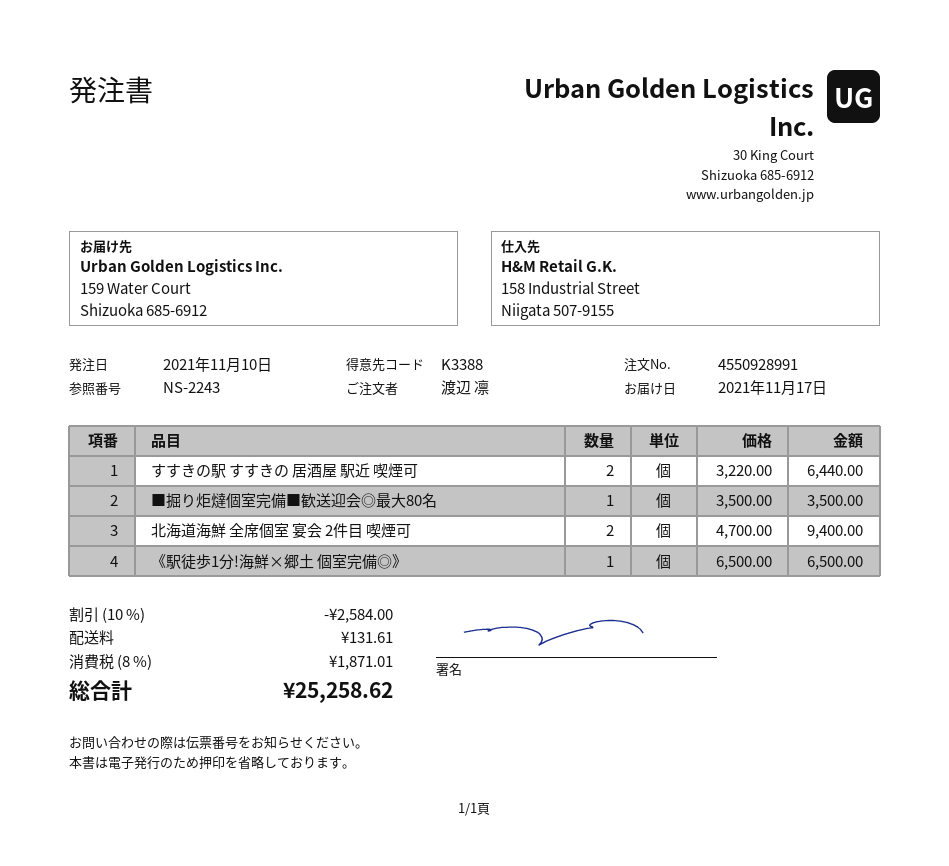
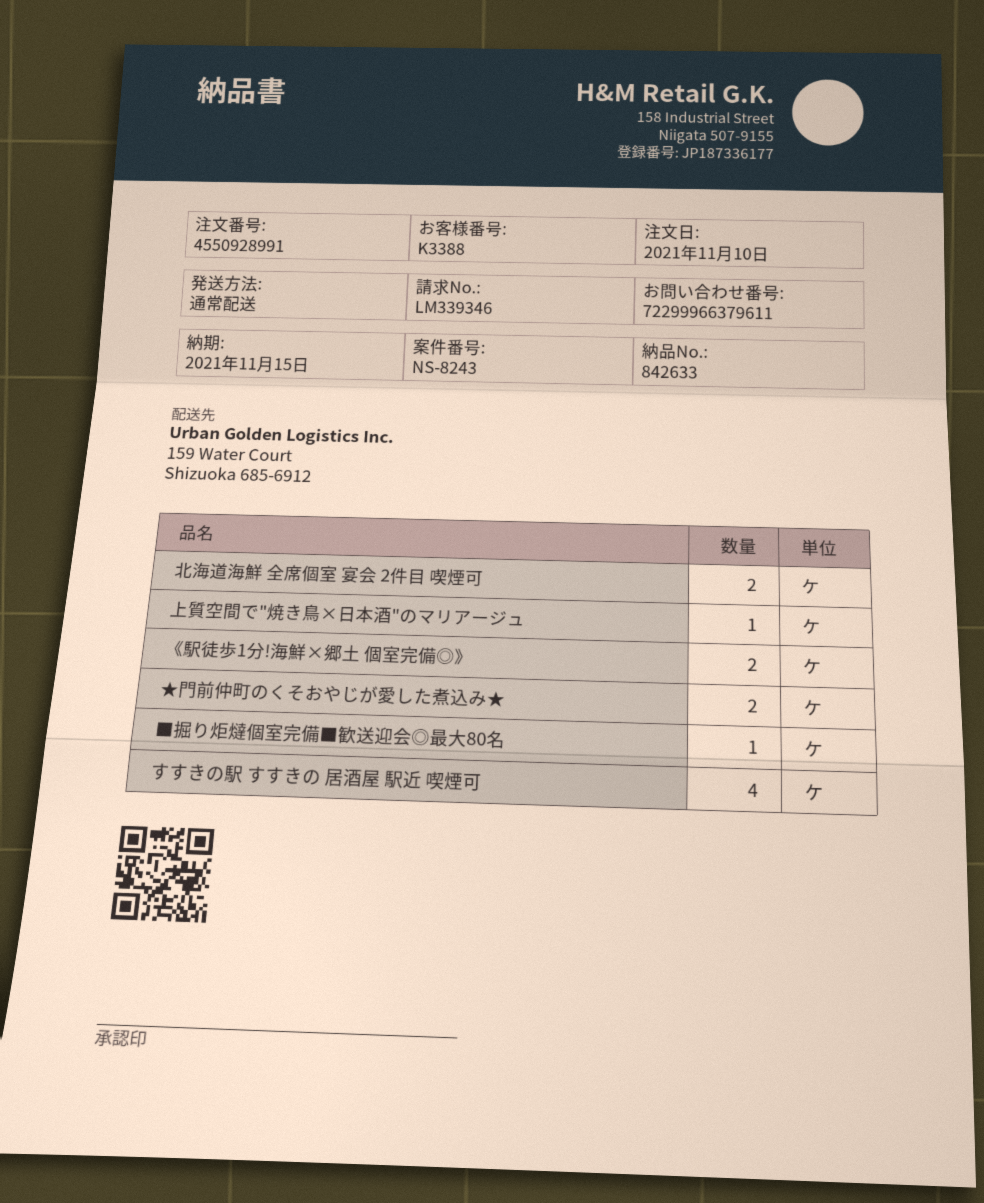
delivery date: 2021-11-17 -> 2021-11-15
reference: NS-2243 -> NS-8243
すすきの駅 すすきの 居酒屋 駅近 喫煙可: 2 -> 4
《駅徒歩1分!海鮮×郷土 個室完備◎》: 1 -> 2
上質空間で"焼き鳥×日本酒"のマリアージュ: none -> 1
★門前仲町のくそおやじが愛した煮込み★: none -> 2

